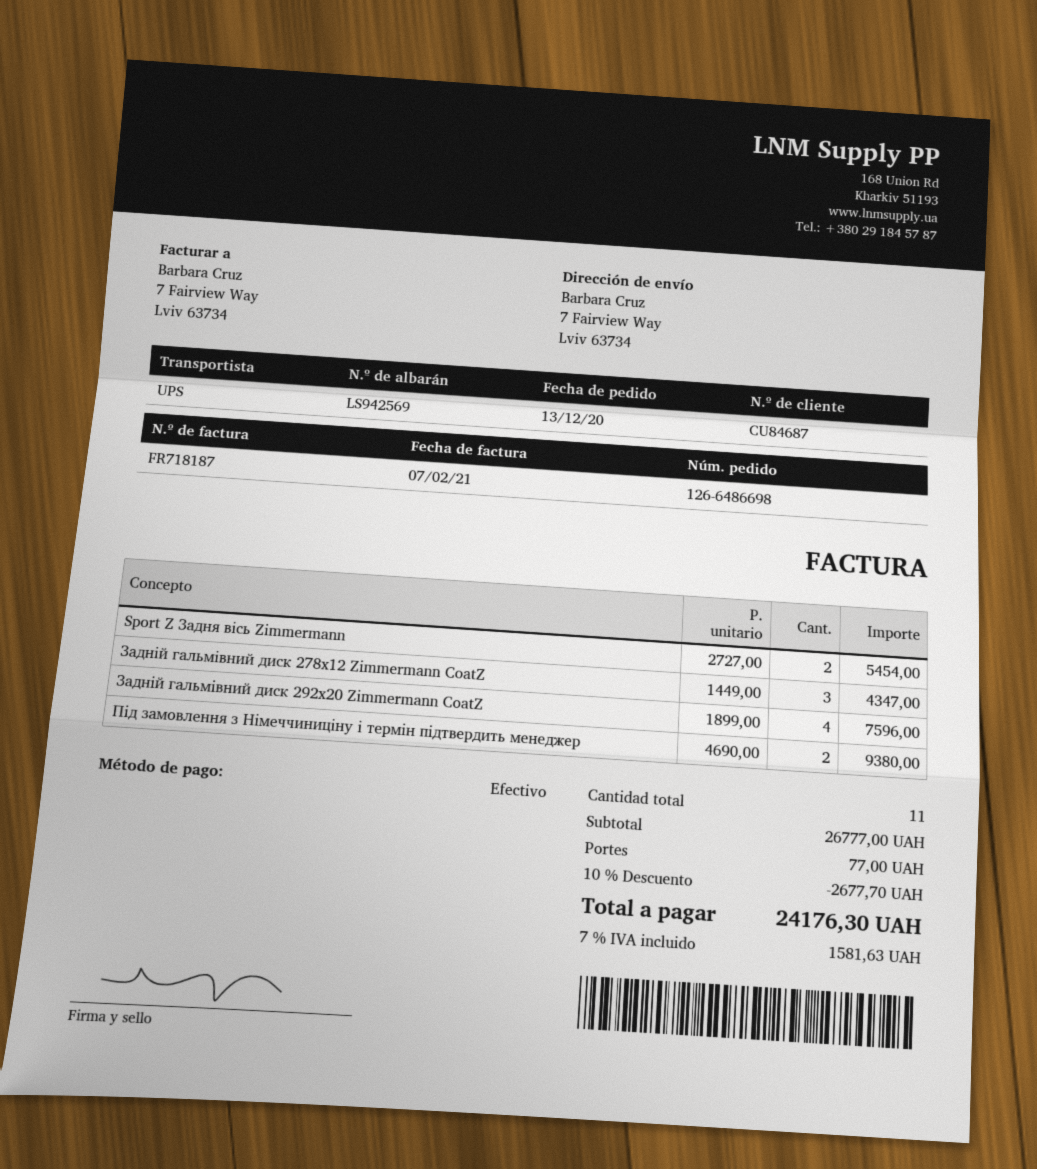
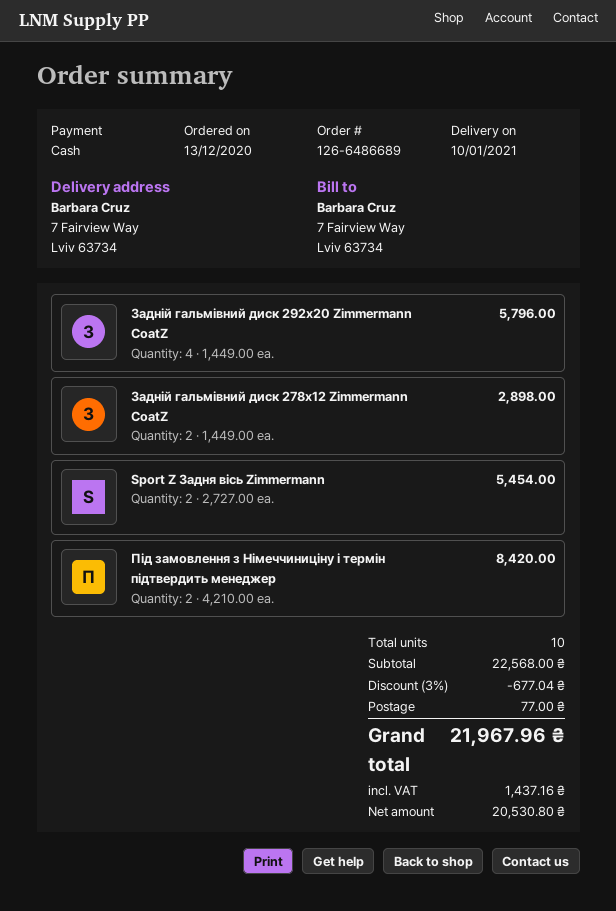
order number: 126-6486698 -> 126-6486689
Задній гальмівний диск 278x12 Zimmermann CoatZ: 3 x 1449.00 = 4347.00 -> 2 x 1449.00 = 2898.00
Задній гальмівний диск 292x20 Zimmermann CoatZ: 4 x 1899.00 = 7596.00 -> 4 x 1449.00 = 5796.00
Під замовлення з Німеччиниціну і термін підтвердить менеджер: 2 x 4690.00 = 9380.00 -> 2 x 4210.00 = 8420.00
total quantity: 11 -> 10
subtotal: 26777.00 -> 22568.00
discount: 10% = 2677.70 -> 3% = 677.04
tax: 1581.63 -> 1437.16
total: 24176.30 -> 21967.96

